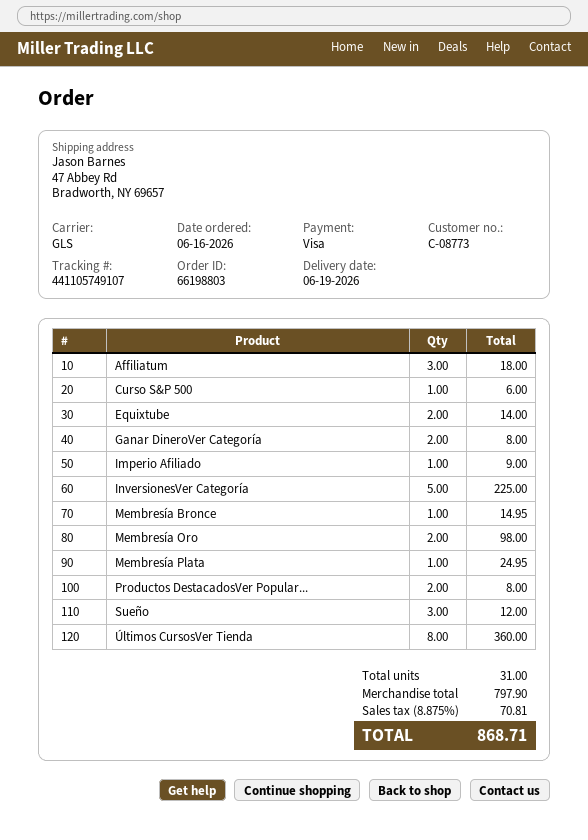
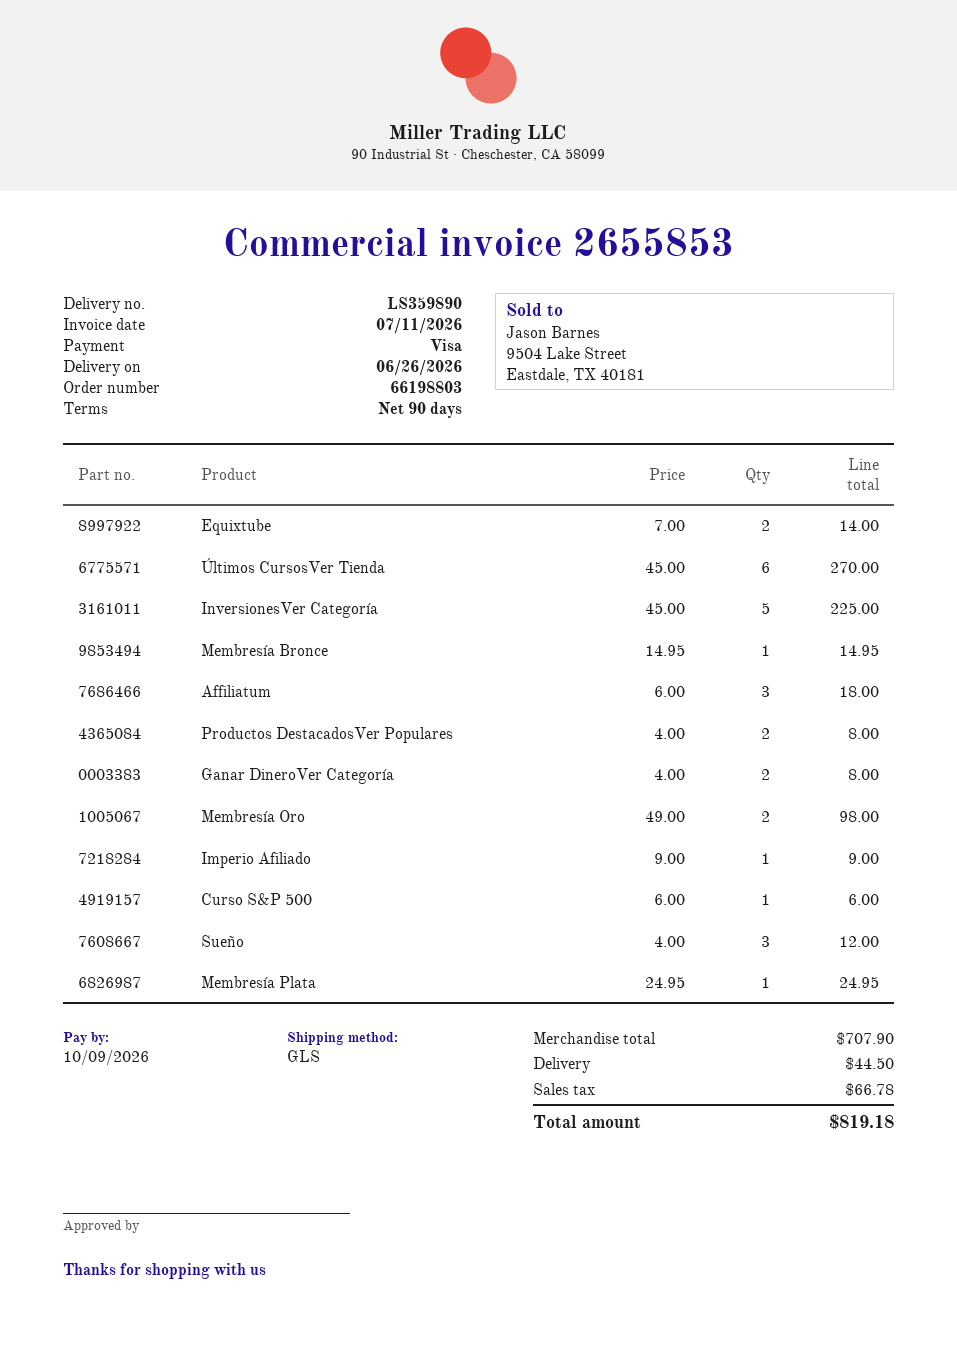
delivery date: 2026-06-19 -> 2026-06-26
Últimos CursosVer Tienda: 8 for 360.00 -> 6 for 270.00
subtotal: 797.90 -> 707.90
shipping: none -> 44.50
tax: 70.81 -> 66.78
total: 868.71 -> 819.18

